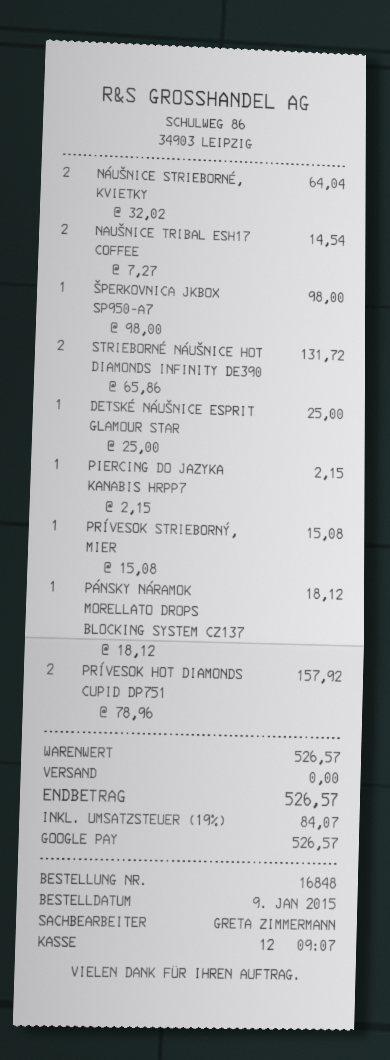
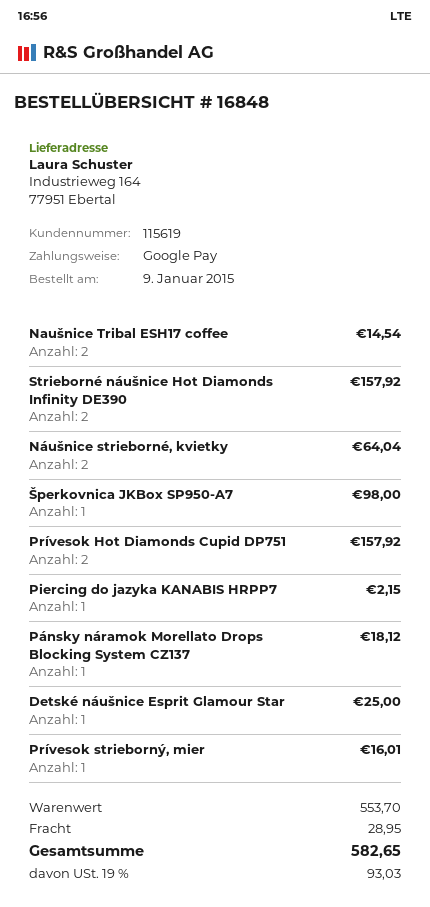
STRIEBORNÉ NÁUŠNICE HOT DIAMONDS INFINITY DE390: 2 for 131.72 -> 2 for 157.92
PRÍVESOK STRIEBORNÝ, MIER: 1 for 15.08 -> 1 for 16.01
subtotal: 526.57 -> 553.70
shipping: 0.00 -> 28.95
tax: 19% = 84.07 -> 19% = 93.03
total: 526.57 -> 582.65

